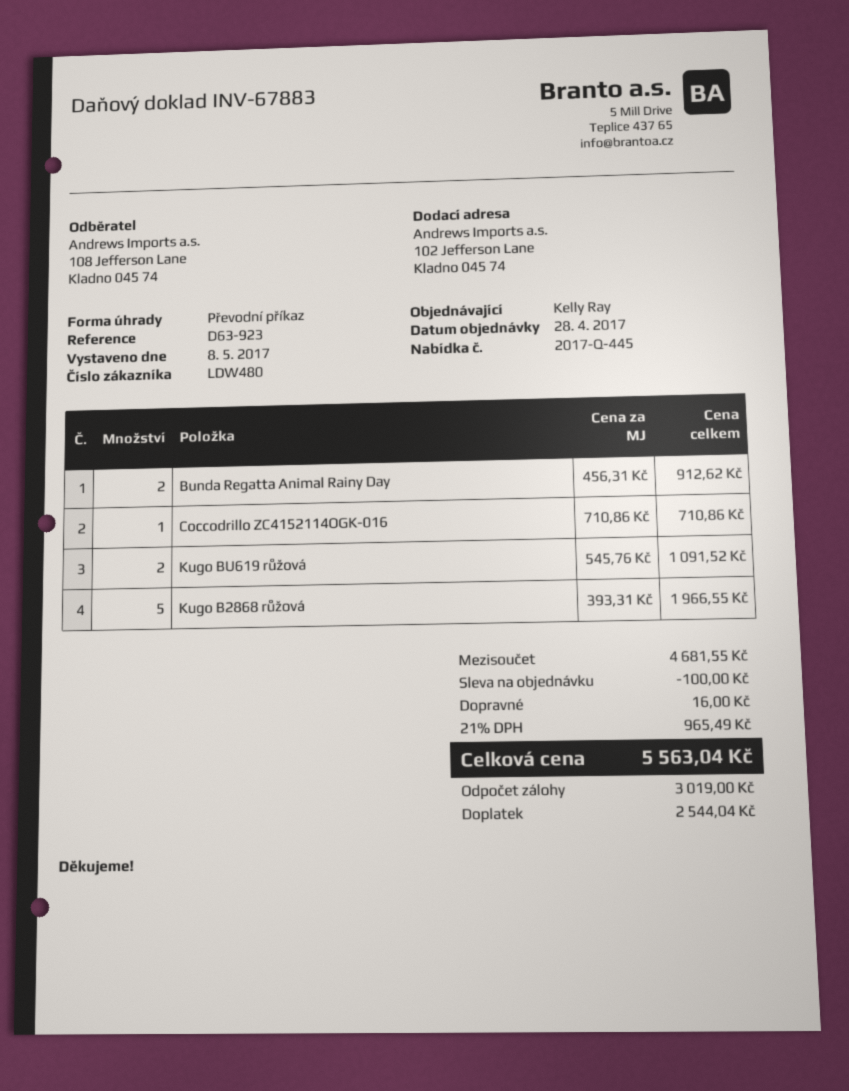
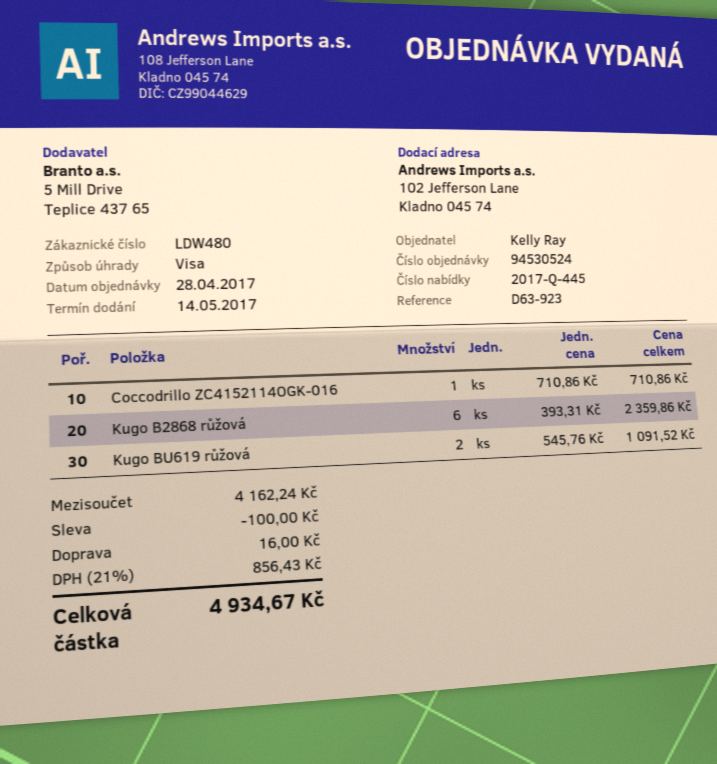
payment method: bank transfer -> Visa
Bunda Regatta Animal Rainy Day: 2 x 456.31 = 912.62 -> none
Kugo B2868 růžová: 5 x 393.31 = 1966.55 -> 6 x 393.31 = 2359.86
subtotal: 4681.55 -> 4162.24
tax: 21% = 965.49 -> 21% = 856.43
total: 5563.04 -> 4934.67

